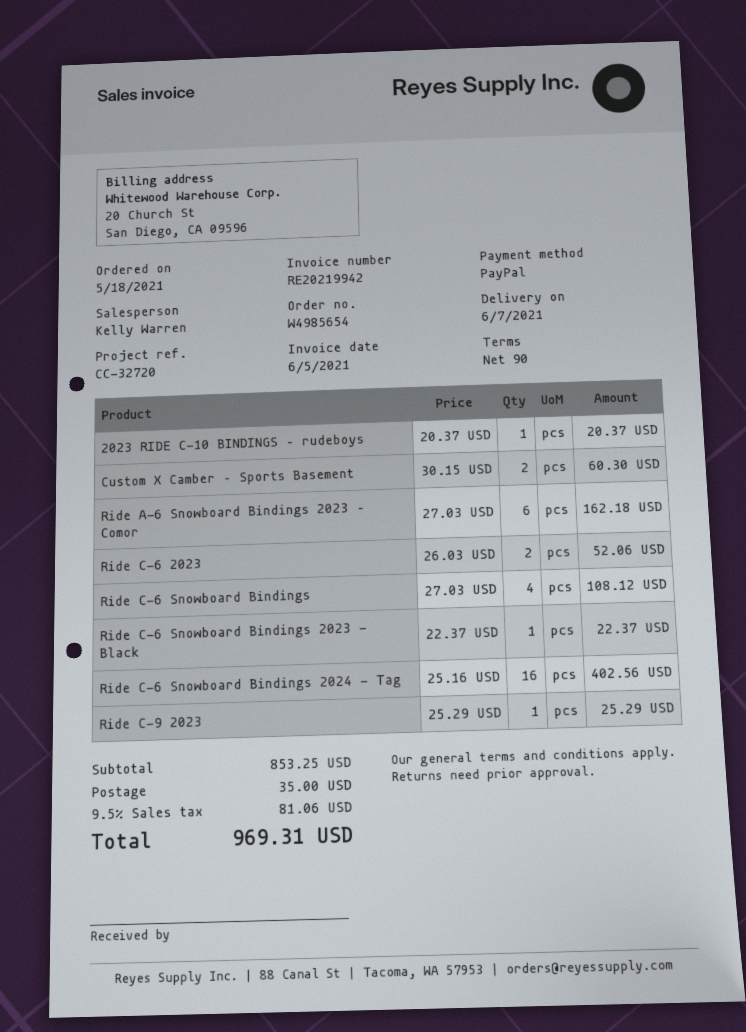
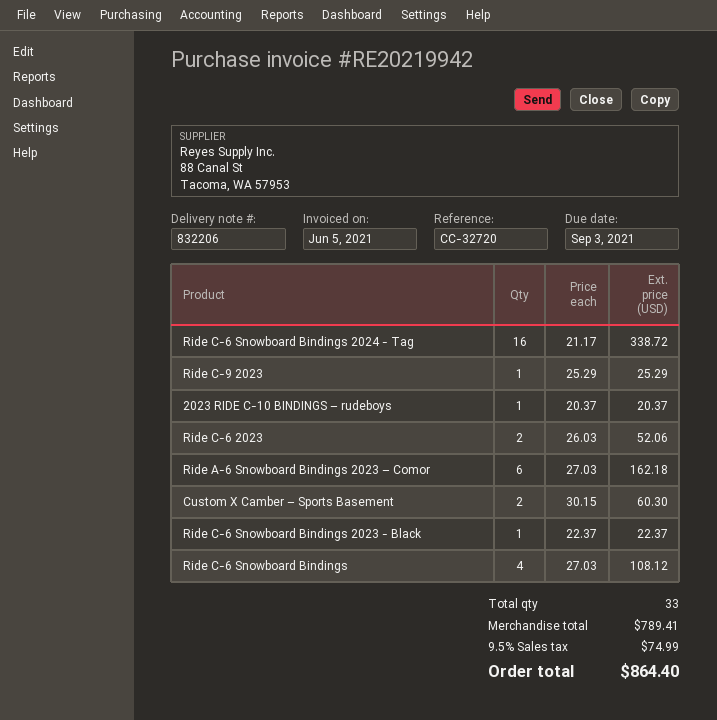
Ride C-6 Snowboard Bindings 2024 - Tag: 16 x 25.16 = 402.56 -> 16 x 21.17 = 338.72
subtotal: 853.25 -> 789.41
shipping: 35.00 -> none
tax: 9.5% = 81.06 -> 9.5% = 74.99
total: 969.31 -> 864.40

